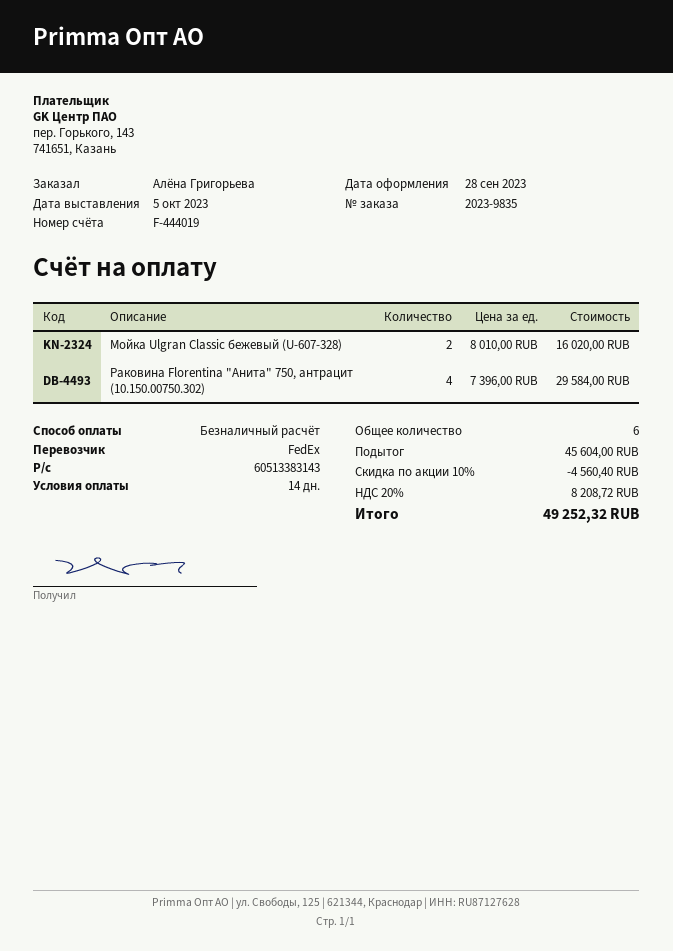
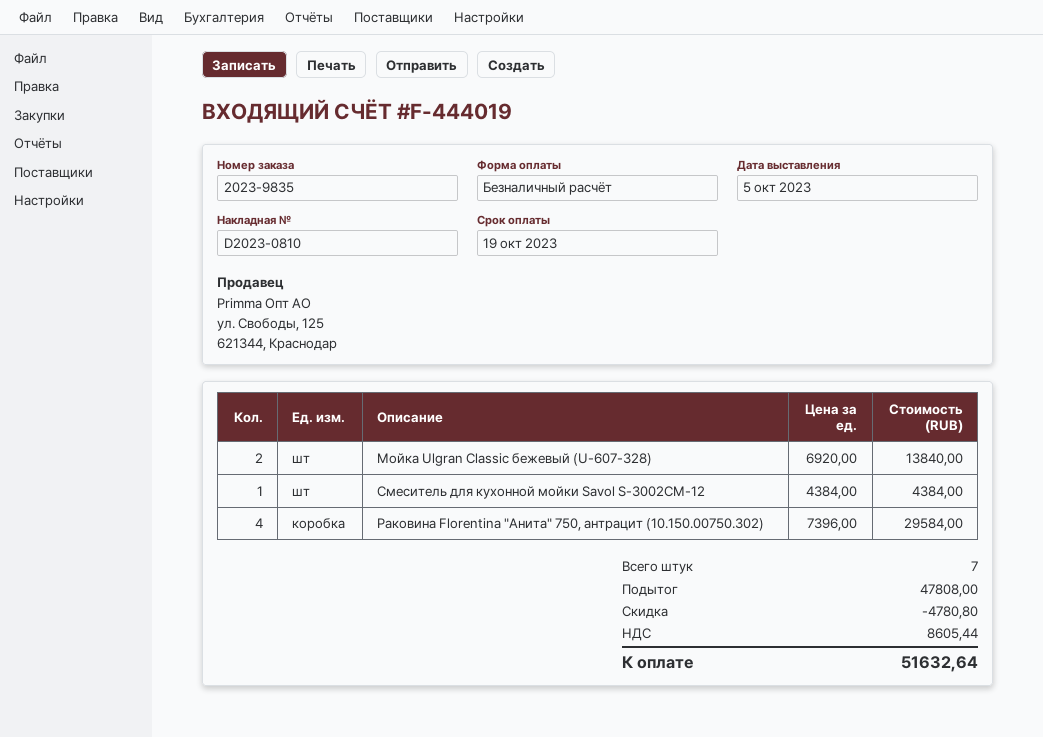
Мойка Ulgran Classic бежевый (U-607-328): 2 x 8010.00 = 16020.00 -> 2 x 6920.00 = 13840.00
Смеситель для кухонной мойки Savol S-3002CM-12: none -> 1 x 4384.00 = 4384.00
total quantity: 6 -> 7
subtotal: 45604.00 -> 47808.00
discount: 4560.40 -> 4780.80
tax: 8208.72 -> 8605.44
total: 49252.32 -> 51632.64

